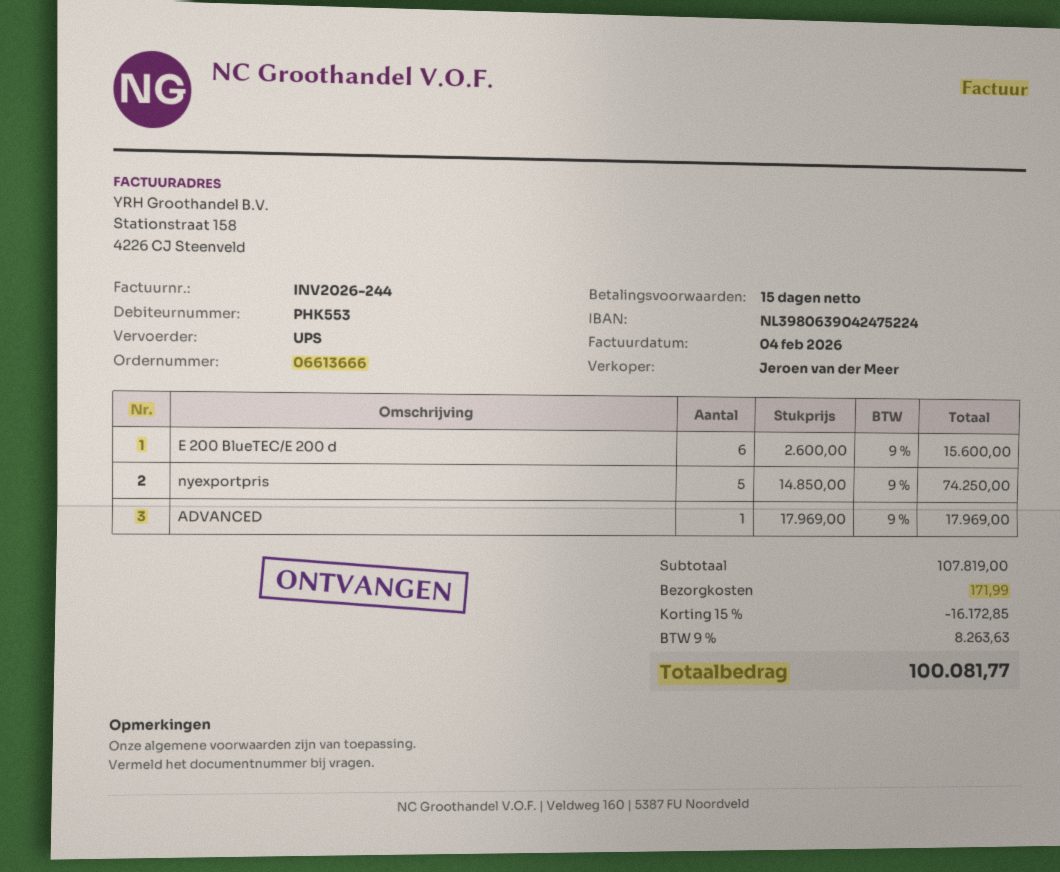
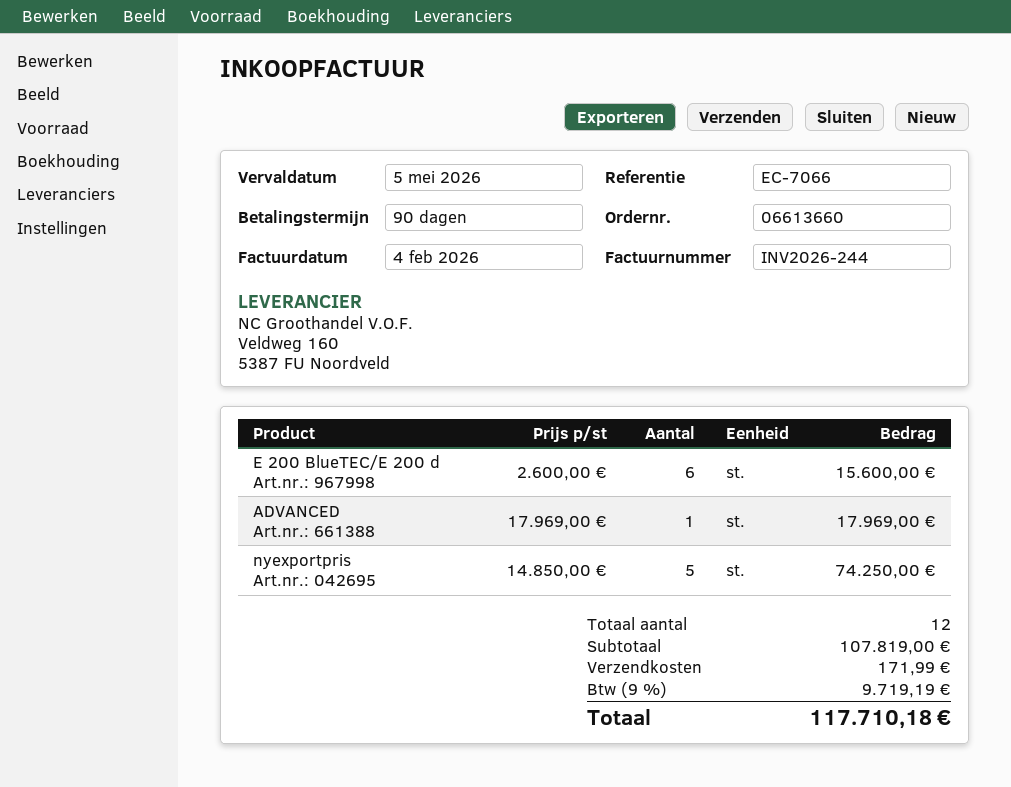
order number: 06613666 -> 06613660
payment terms: 15 days -> 90 days
discount: 15% = 16172.85 -> none
tax: 9% = 8263.63 -> 9% = 9719.19
total: 100081.77 -> 117710.18

